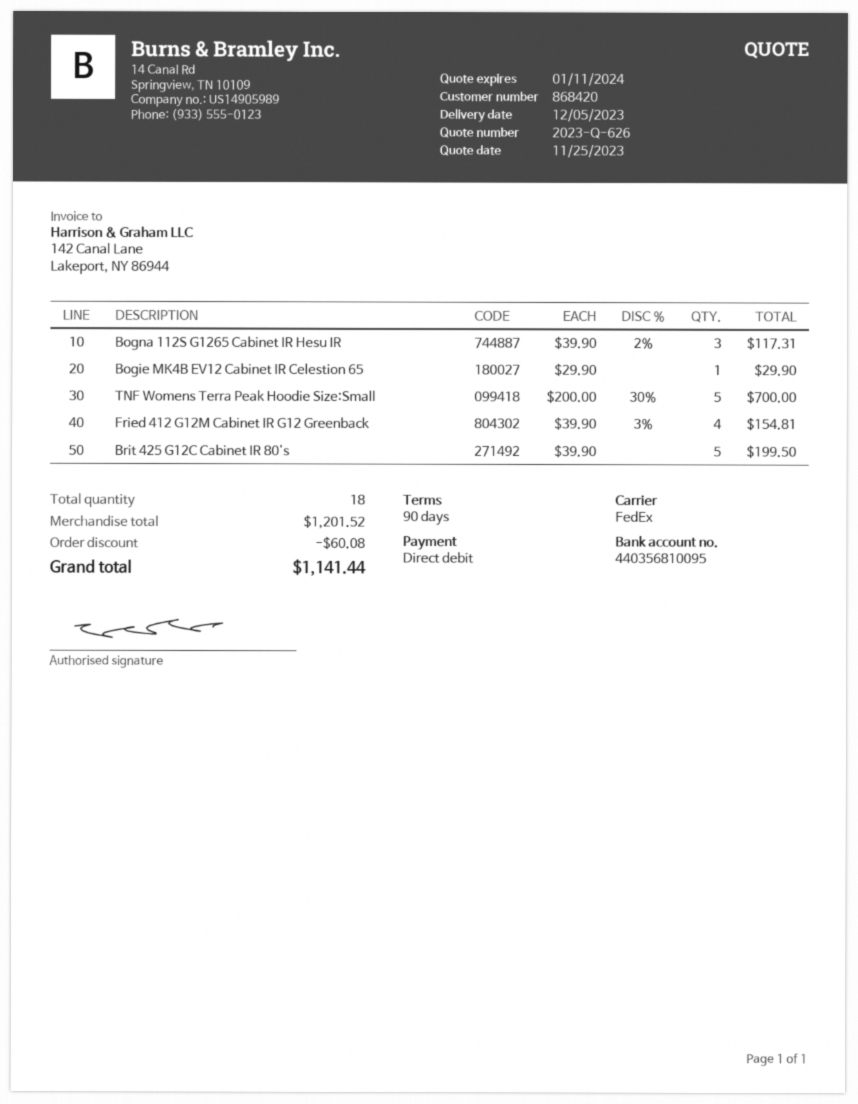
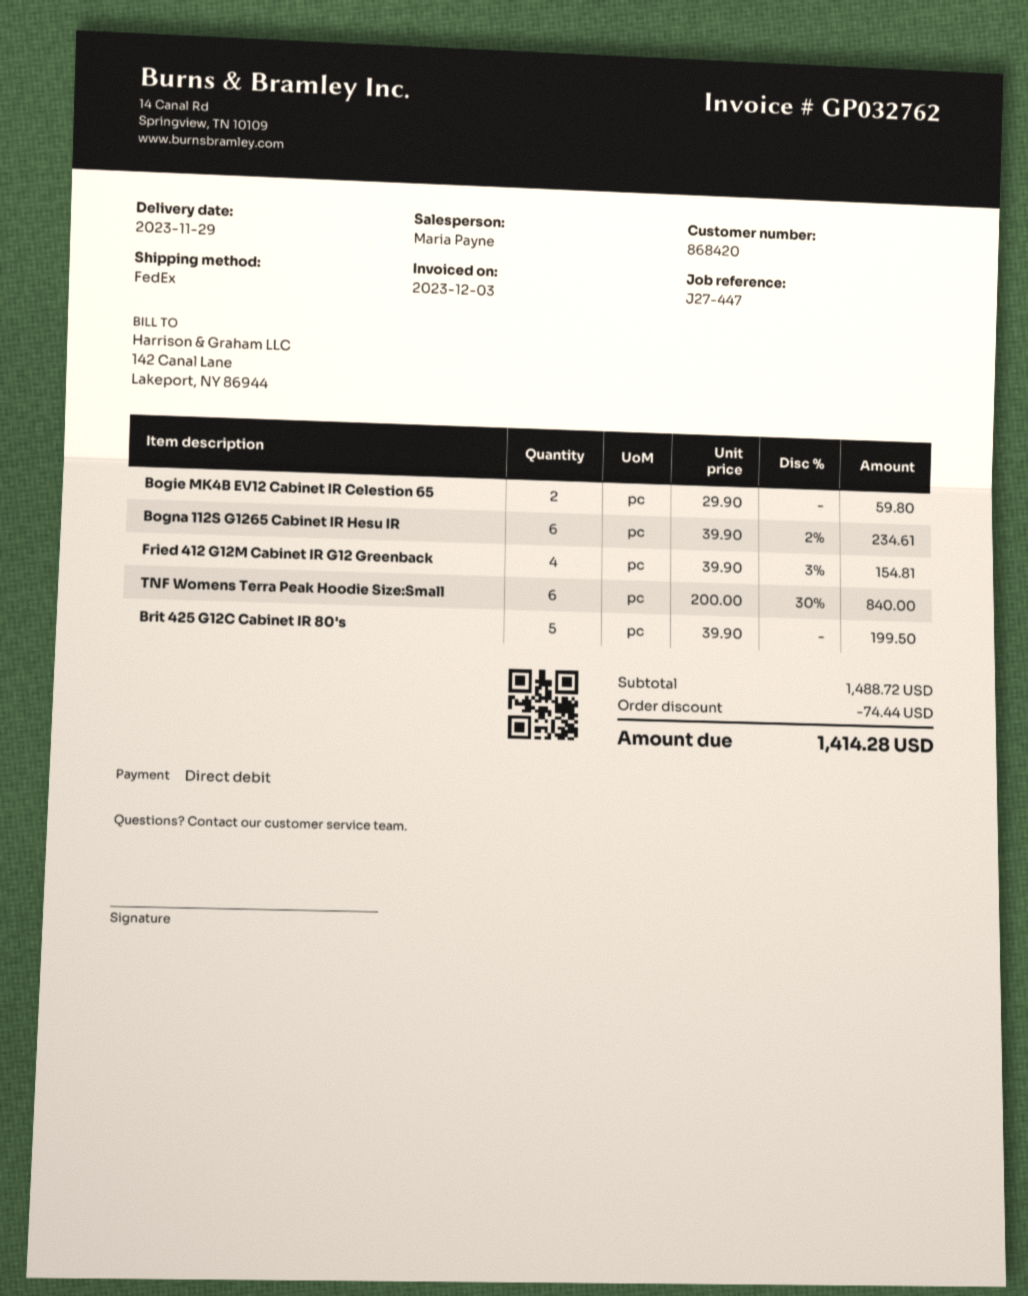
delivery date: 2023-12-05 -> 2023-11-29
Bogna 112S G1265 Cabinet IR Hesu IR: 3 x 39.90 - 2% = 117.31 -> 6 x 39.90 - 2% = 234.61
Bogie MK4B EV12 Cabinet IR Celestion 65: 1 x 29.90 = 29.90 -> 2 x 29.90 = 59.80
TNF Womens Terra Peak Hoodie Size:Small: 5 x 200.00 - 30% = 700.00 -> 6 x 200.00 - 30% = 840.00
subtotal: 1201.52 -> 1488.72
discount: 60.08 -> 74.44
total: 1141.44 -> 1414.28

